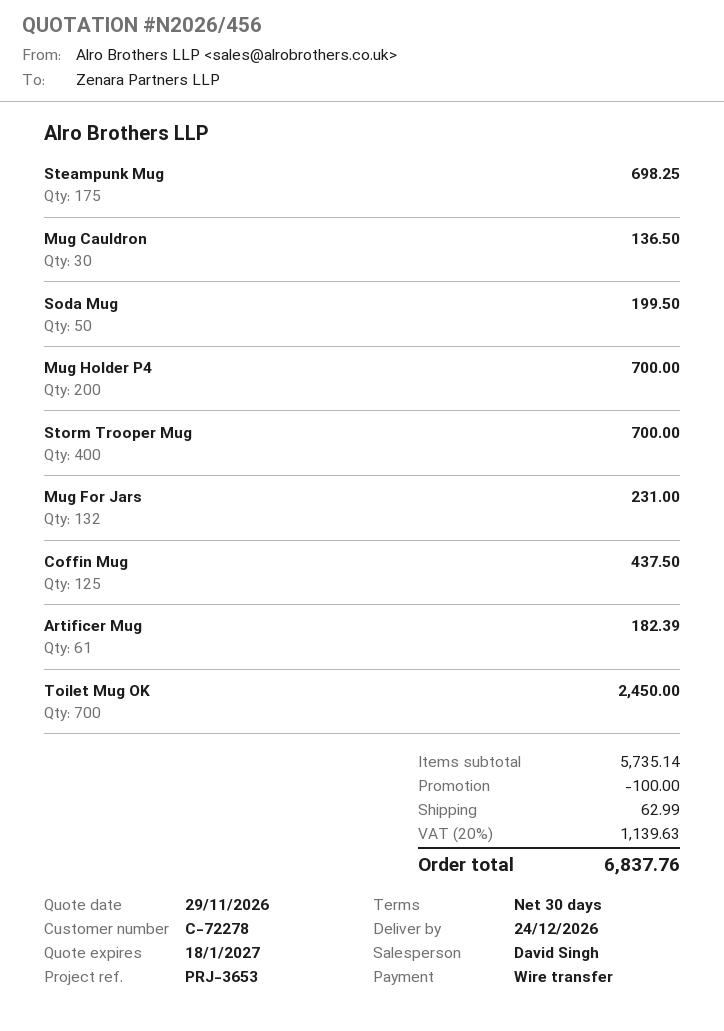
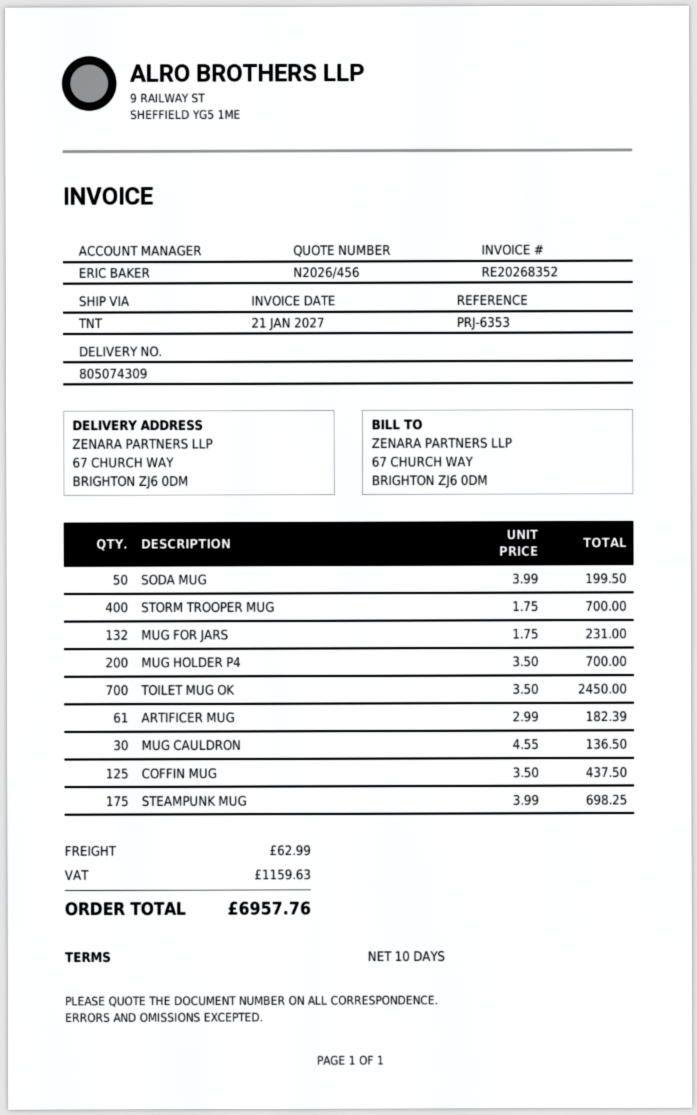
payment terms: 30 days -> 10 days
reference: PRJ-3653 -> PRJ-6353
sales rep: David Singh -> ERIC BAKER
discount: 100.00 -> none
tax: 1139.63 -> 1159.63
total: 6837.76 -> 6957.76

